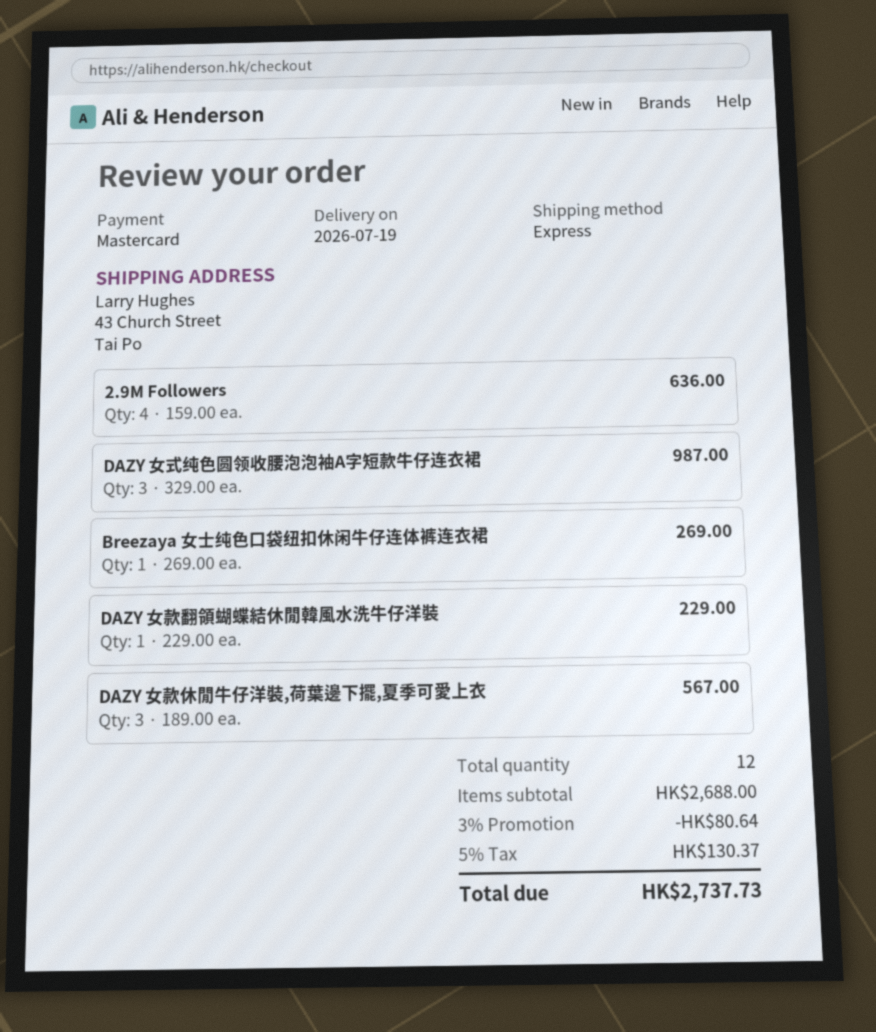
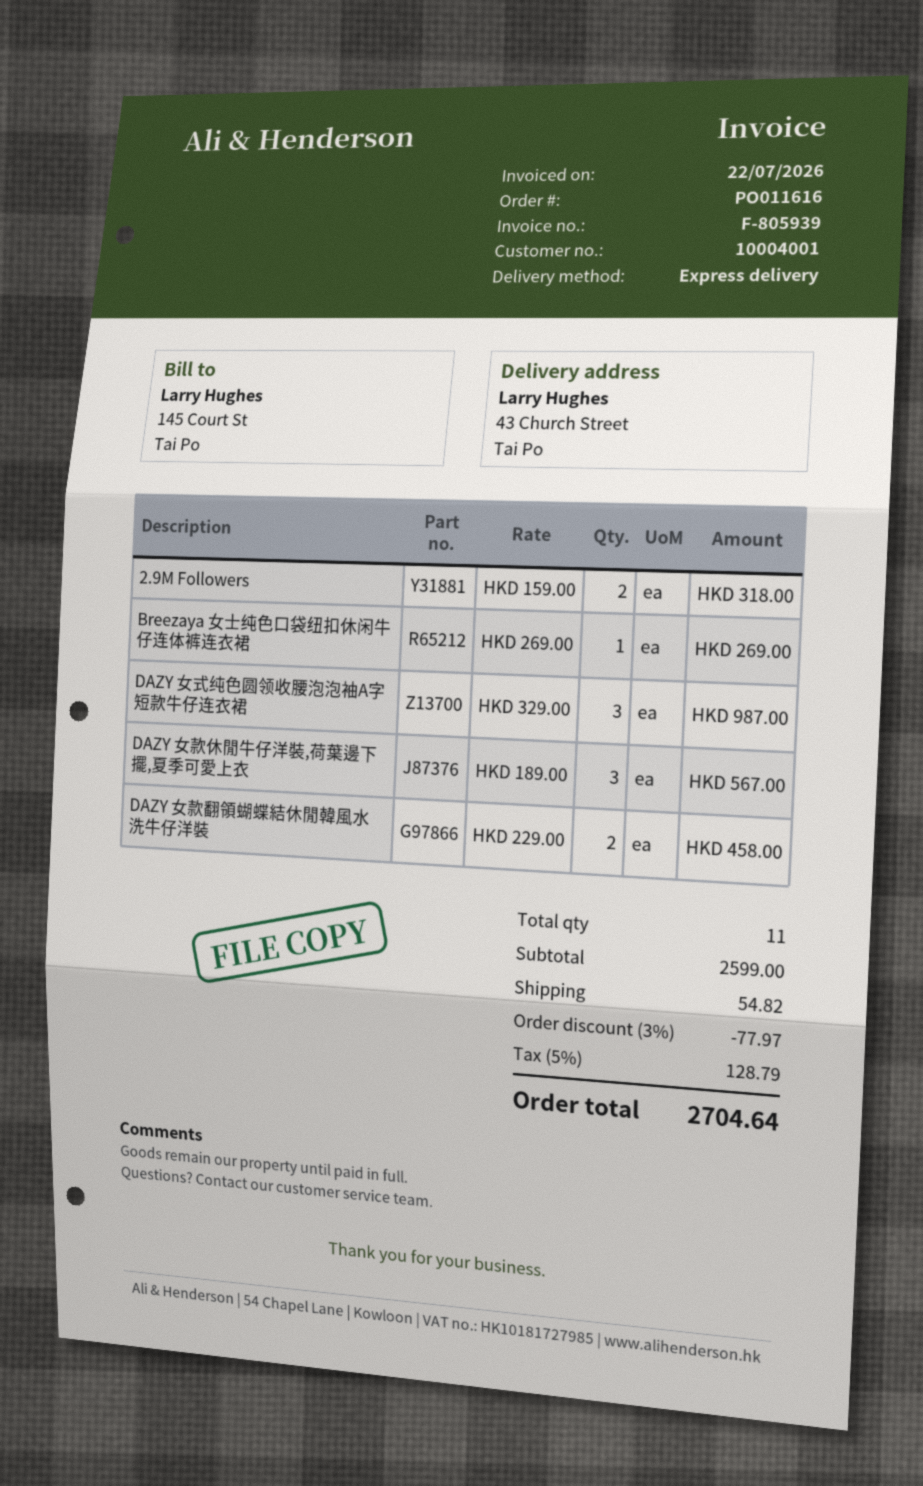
2.9M Followers: 4 x 159.00 = 636.00 -> 2 x 159.00 = 318.00
DAZY 女款翻領蝴蝶結休閒韓風水洗牛仔洋裝: 1 x 229.00 = 229.00 -> 2 x 229.00 = 458.00
total quantity: 12 -> 11
subtotal: 2688.00 -> 2599.00
discount: 3% = 80.64 -> 3% = 77.97
shipping: none -> 54.82
tax: 5% = 130.37 -> 5% = 128.79
total: 2737.73 -> 2704.64

